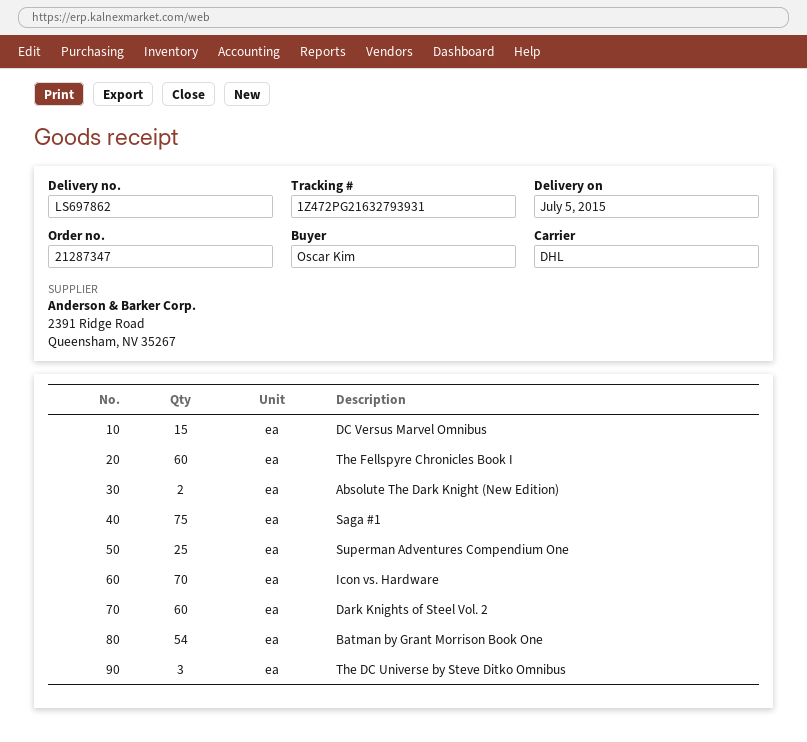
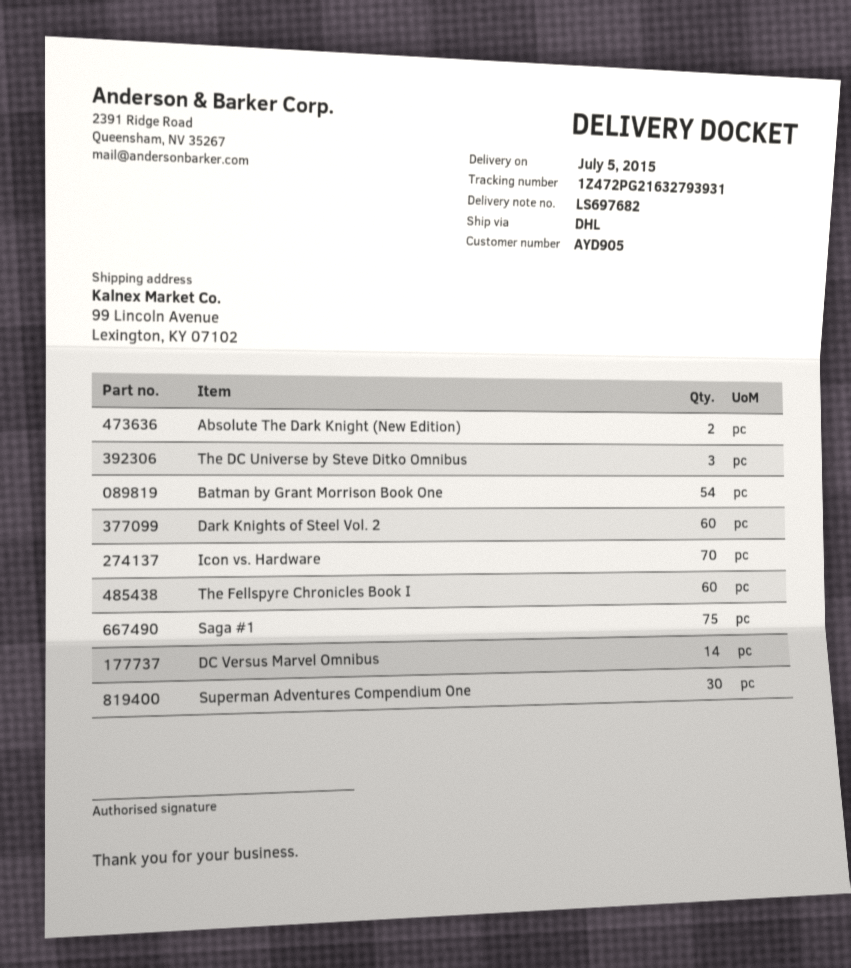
delivery note number: LS697862 -> LS697682
DC Versus Marvel Omnibus: 15 -> 14
Superman Adventures Compendium One: 25 -> 30

